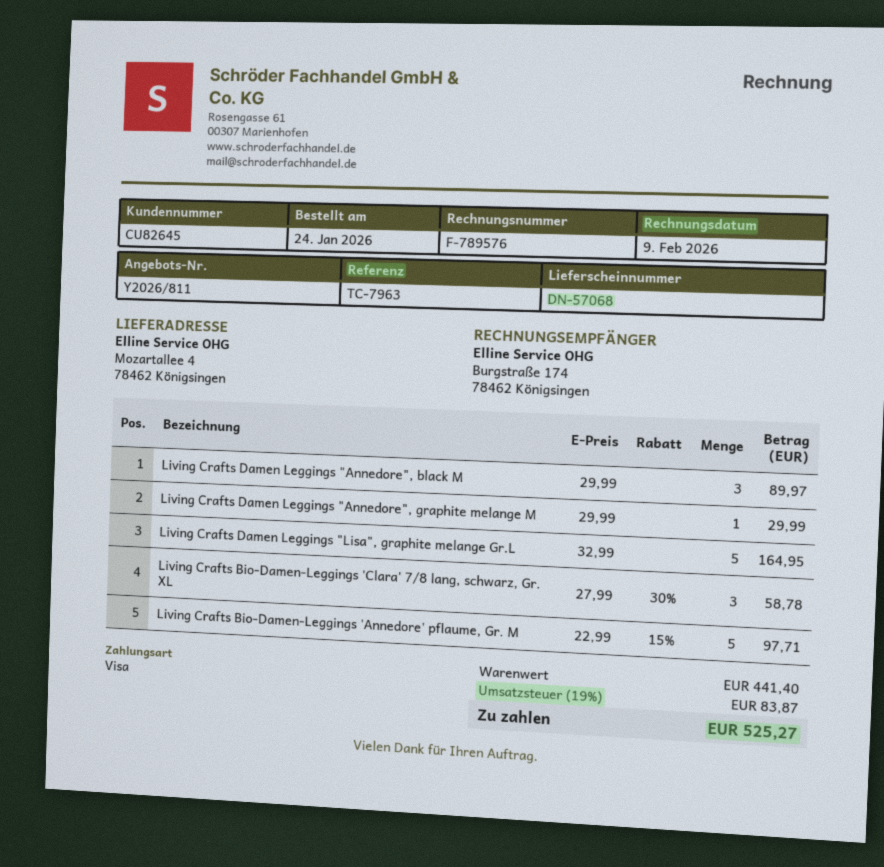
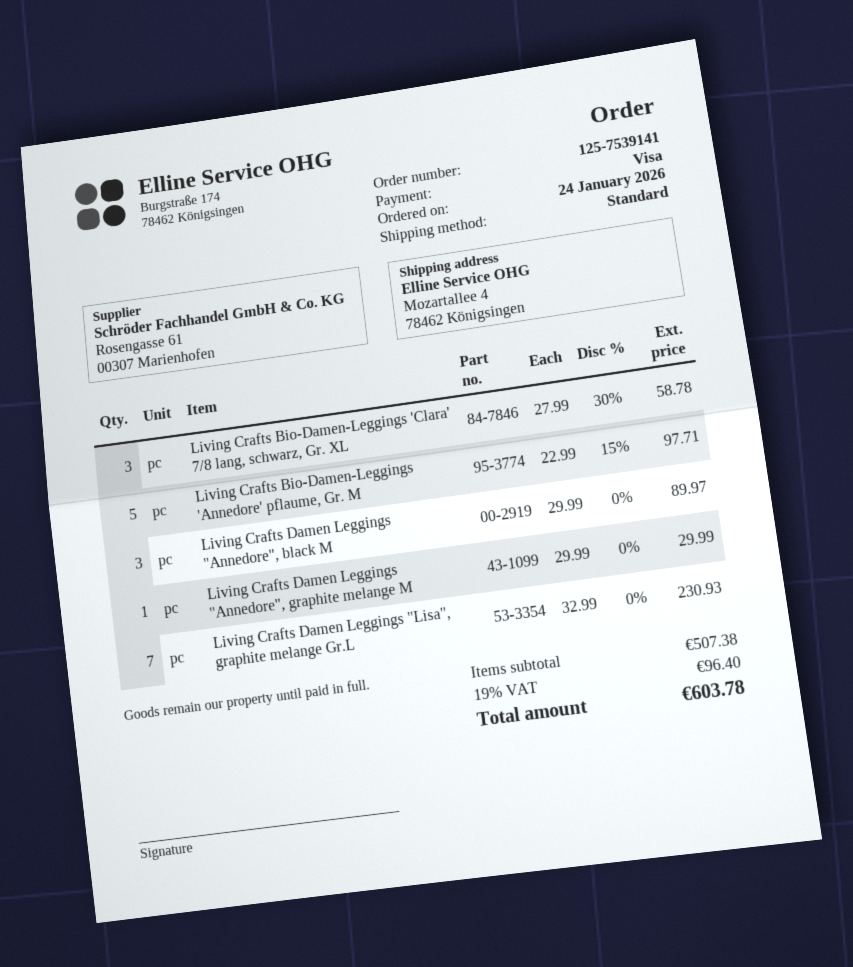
Living Crafts Damen Leggings "Lisa", graphite melange Gr.L: 5 x 32.99 = 164.95 -> 7 x 32.99 = 230.93
subtotal: 441.40 -> 507.38
tax: 19% = 83.87 -> 19% = 96.40
total: 525.27 -> 603.78

